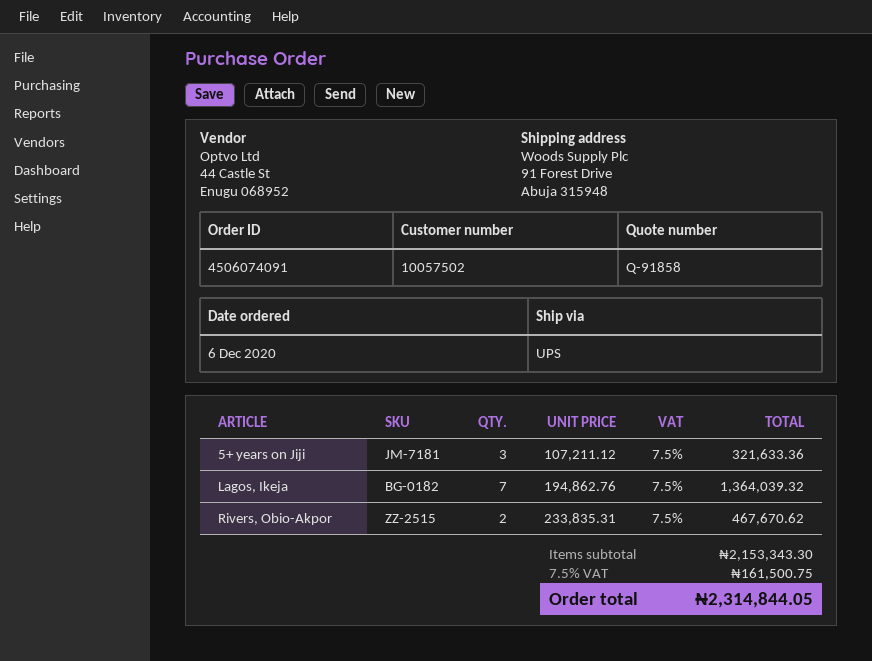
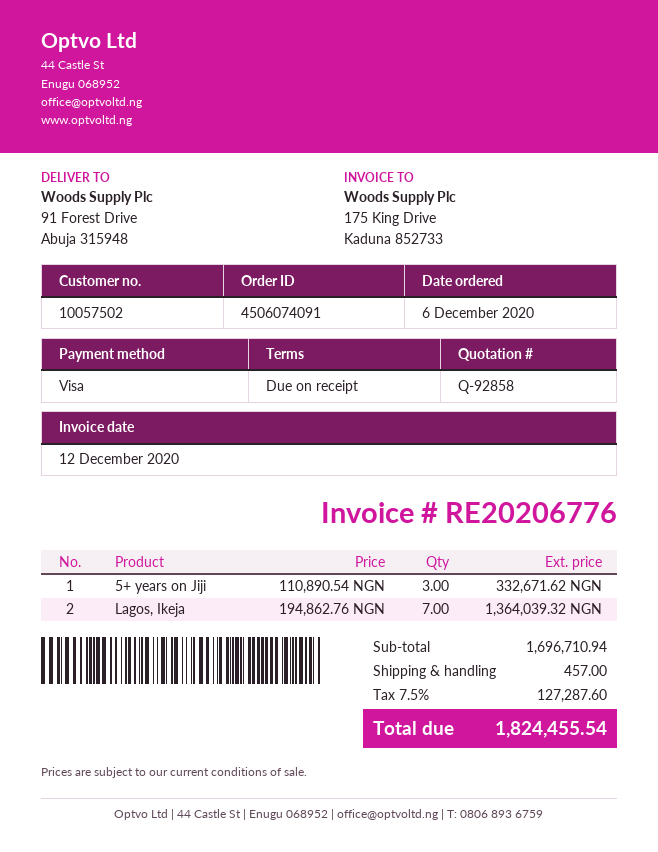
quote number: Q-91858 -> Q-92858
5+ years on Jiji: 3 x 107211.12 = 321633.36 -> 3 x 110890.54 = 332671.62
Rivers, Obio-Akpor: 2 x 233835.31 = 467670.62 -> none
subtotal: 2153343.30 -> 1696710.94
shipping: none -> 457.00
tax: 7.5% = 161500.75 -> 7.5% = 127287.60
total: 2314844.05 -> 1824455.54

